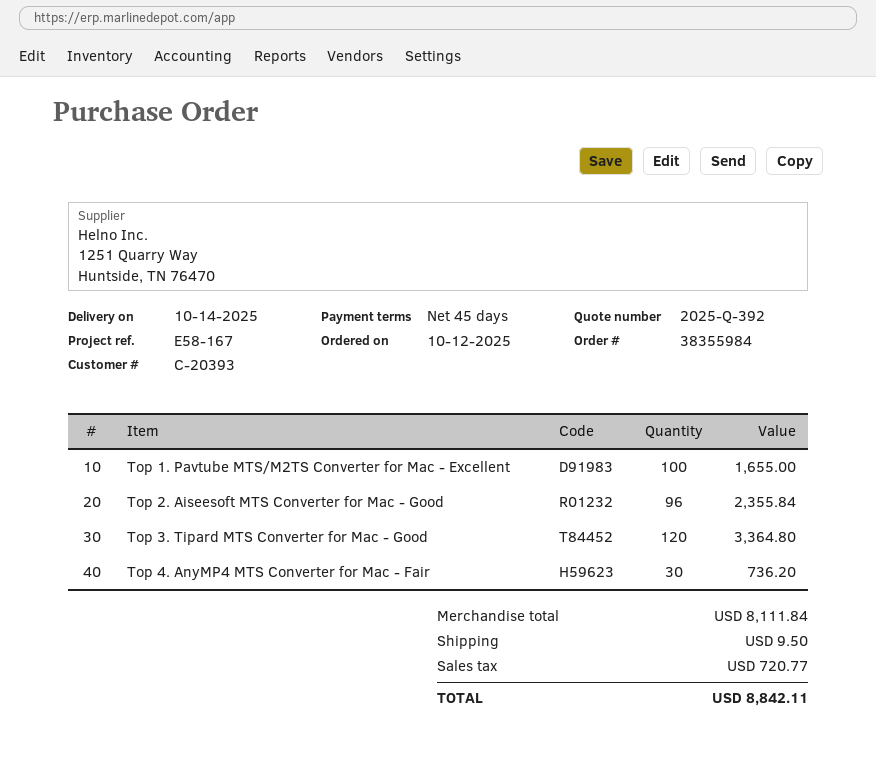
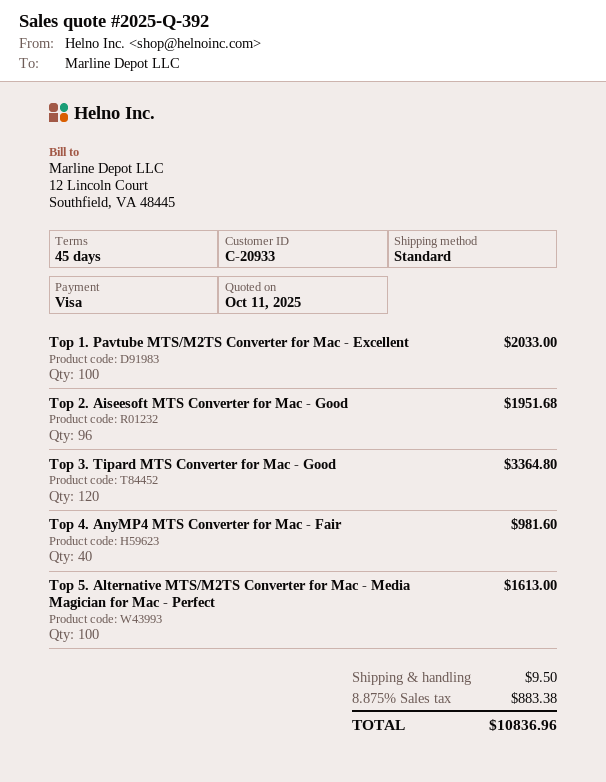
customer number: C-20393 -> C-20933
Top 1. Pavtube MTS/M2TS Converter for Mac - Excellent: 100 for 1655.00 -> 100 for 2033.00
Top 2. Aiseesoft MTS Converter for Mac - Good: 96 for 2355.84 -> 96 for 1951.68
Top 4. AnyMP4 MTS Converter for Mac - Fair: 30 for 736.20 -> 40 for 981.60
Top 5. Alternative MTS/M2TS Converter for Mac - Media Magician for Mac - Perfect: none -> 100 for 1613.00
tax: 720.77 -> 883.38
total: 8842.11 -> 10836.96

